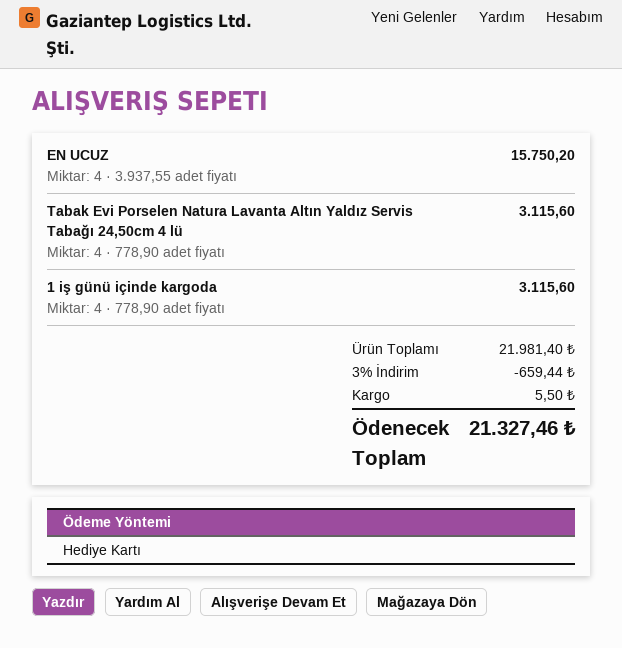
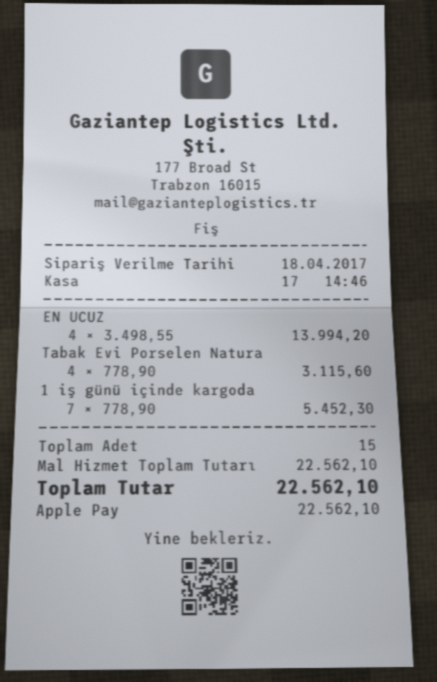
payment method: gift card -> Apple Pay
EN UCUZ: 4 x 3937.55 = 15750.20 -> 4 x 3498.55 = 13994.20
1 iş günü içinde kargoda: 4 x 778.90 = 3115.60 -> 7 x 778.90 = 5452.30
subtotal: 21981.40 -> 22562.10
discount: 3% = 659.44 -> none
shipping: 5.50 -> none
total: 21327.46 -> 22562.10

